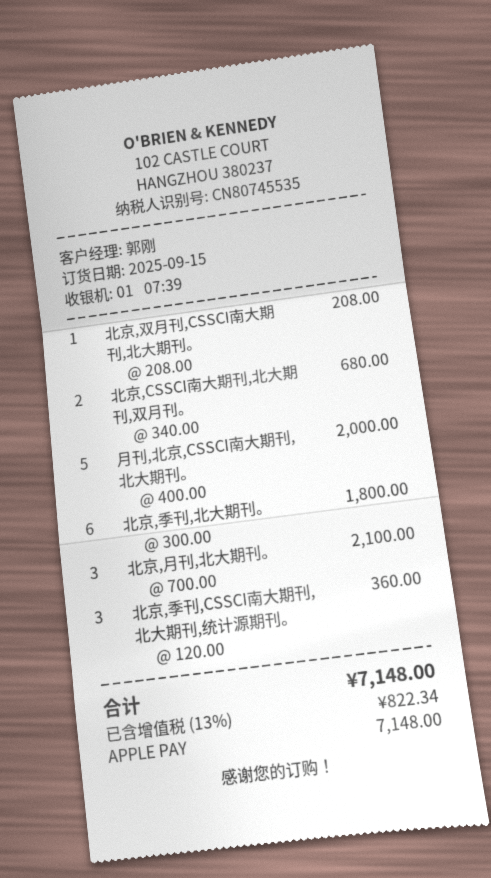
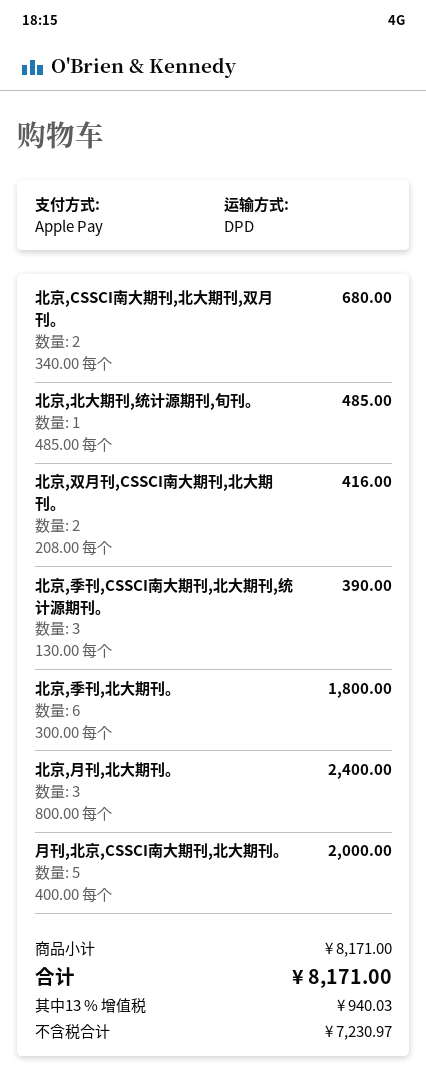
北京,双月刊,CSSCI南大期刊,北大期刊。: 1 x 208.00 = 208.00 -> 2 x 208.00 = 416.00
北京,月刊,北大期刊。: 3 x 700.00 = 2100.00 -> 3 x 800.00 = 2400.00
北京,季刊,CSSCI南大期刊,北大期刊,统计源期刊。: 3 x 120.00 = 360.00 -> 3 x 130.00 = 390.00
北京,北大期刊,统计源期刊,旬刊。: none -> 1 x 485.00 = 485.00
tax: 13% = 822.34 -> 13% = 940.03
total: 7148.00 -> 8171.00

